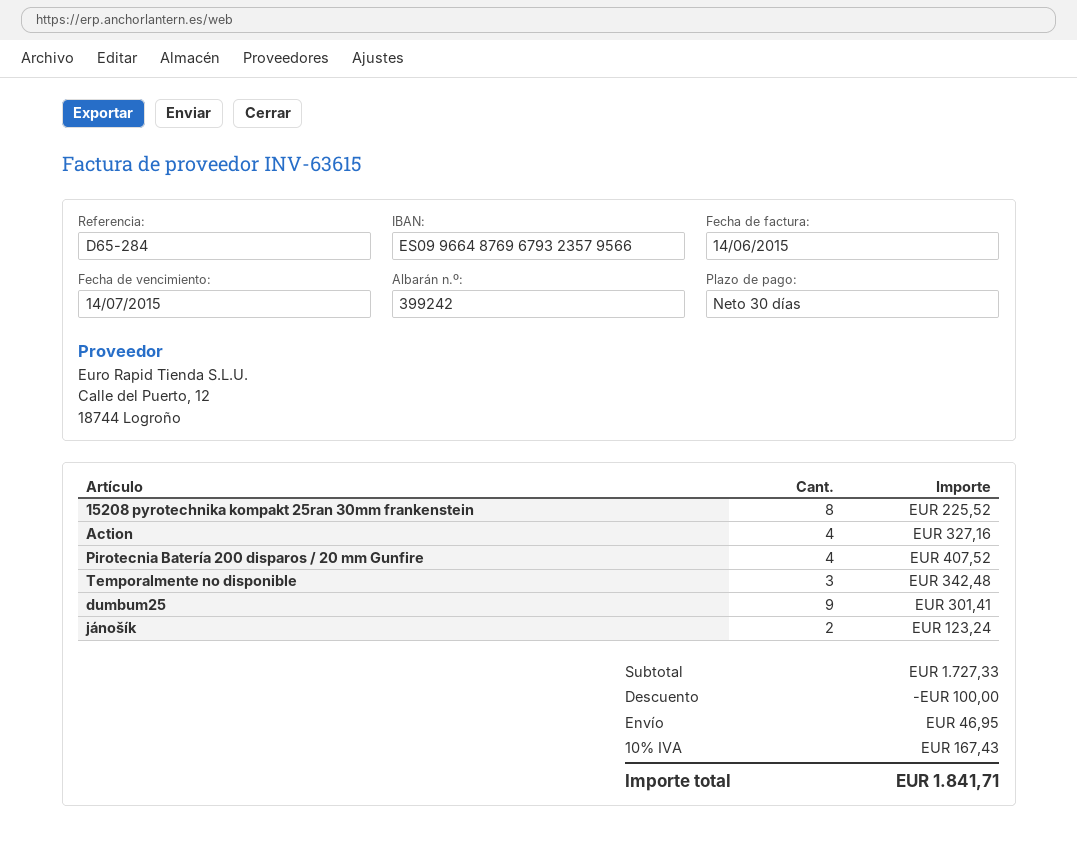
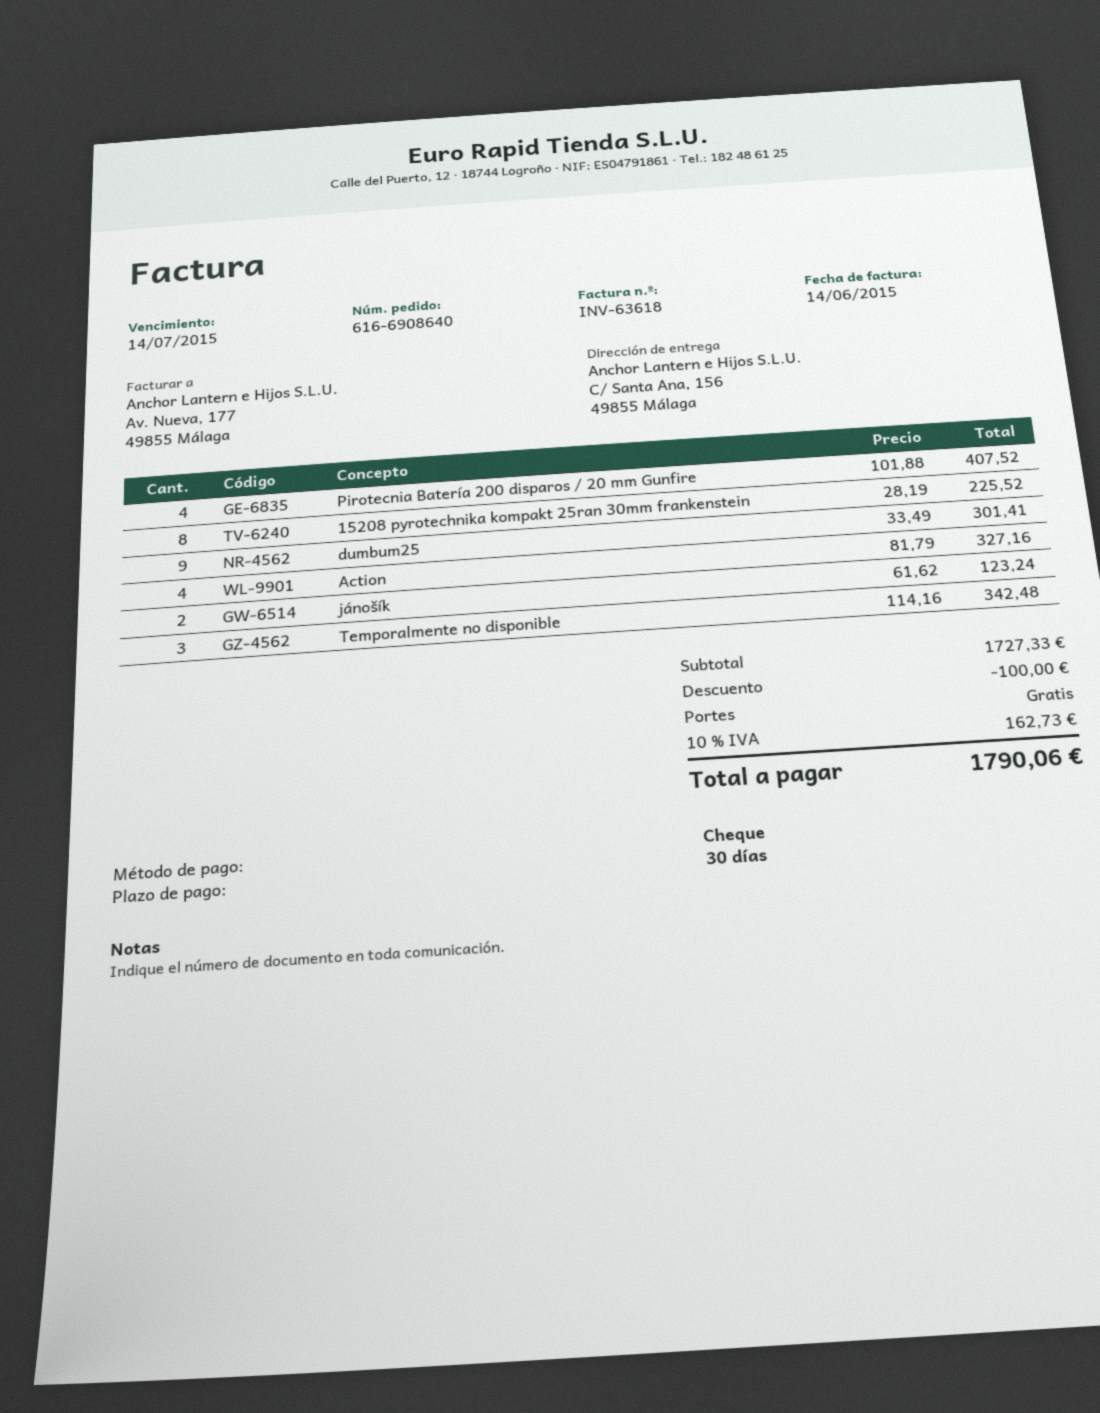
invoice number: INV-63615 -> INV-63618
shipping: 46.95 -> 0.00
tax: 10% = 167.43 -> 10% = 162.73
total: 1841.71 -> 1790.06

